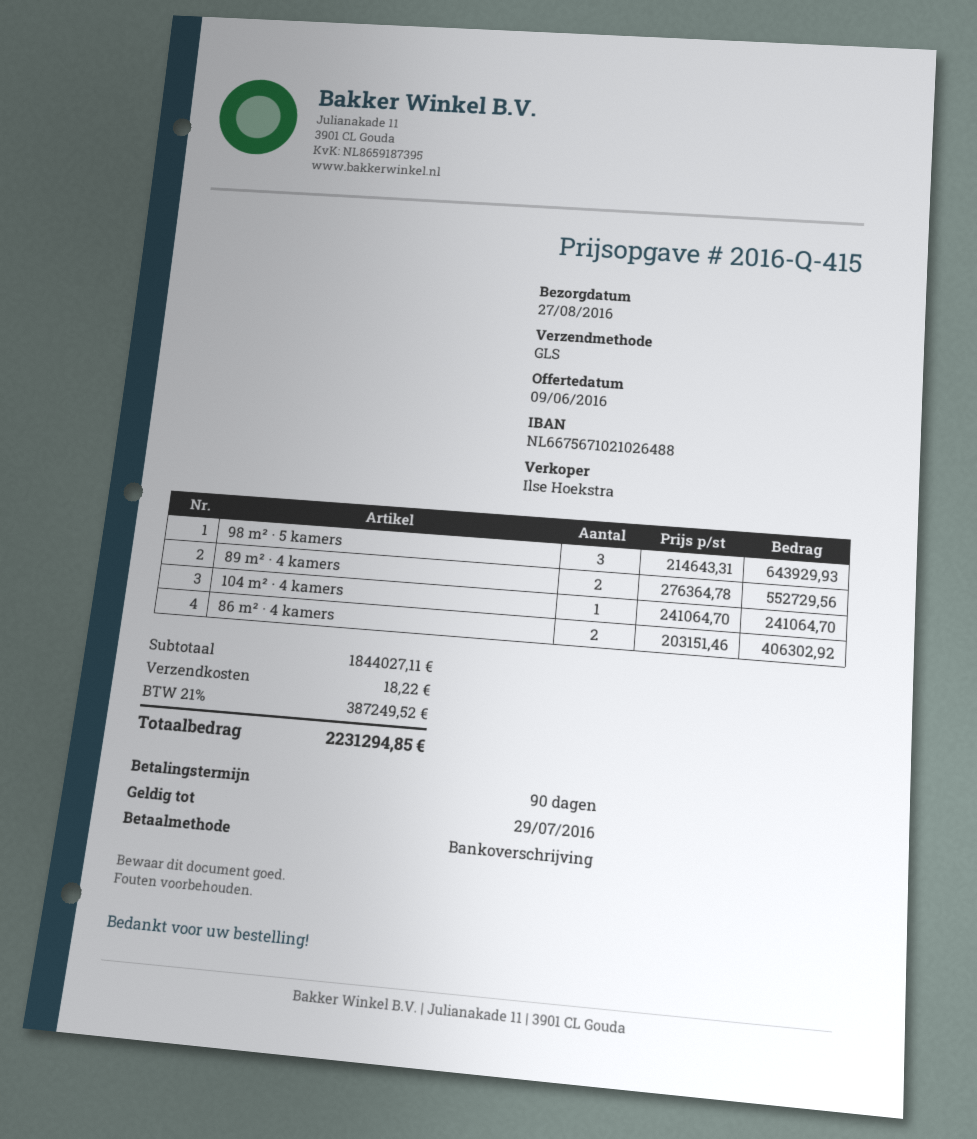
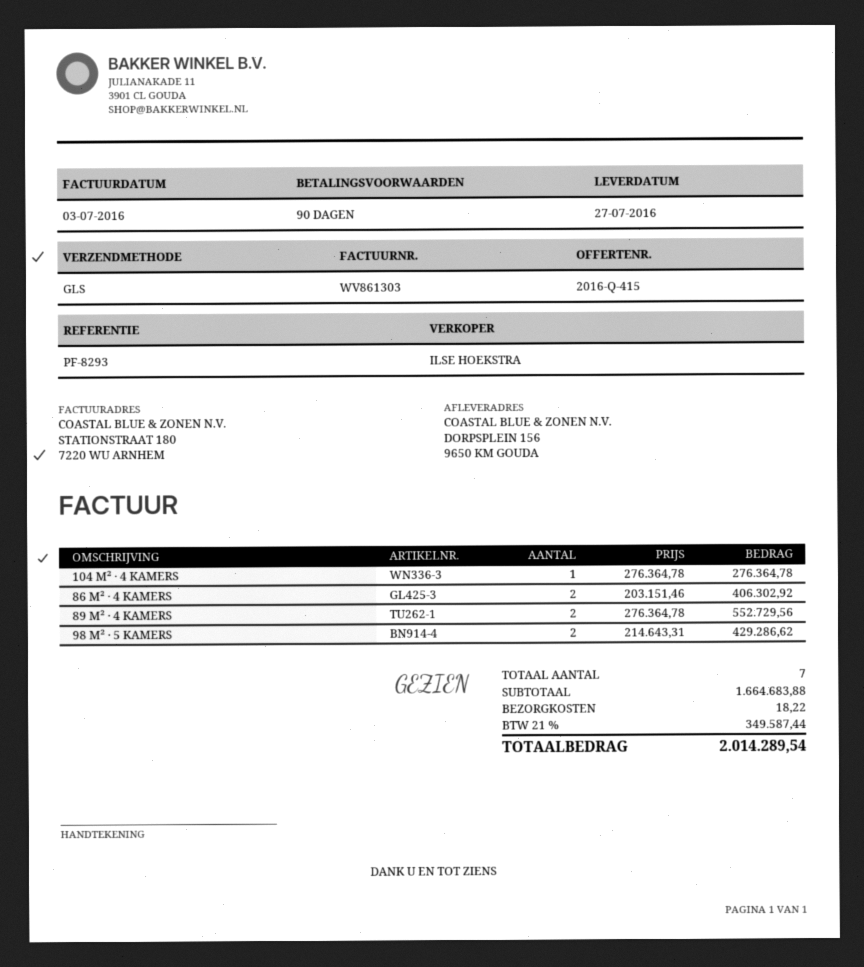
delivery date: 2016-08-27 -> 2016-07-27
98 m² · 5 kamers: 3 x 214643.31 = 643929.93 -> 2 x 214643.31 = 429286.62
104 m² · 4 kamers: 1 x 241064.70 = 241064.70 -> 1 x 276364.78 = 276364.78
subtotal: 1844027.11 -> 1664683.88
tax: 21% = 387249.52 -> 21% = 349587.44
total: 2231294.85 -> 2014289.54

